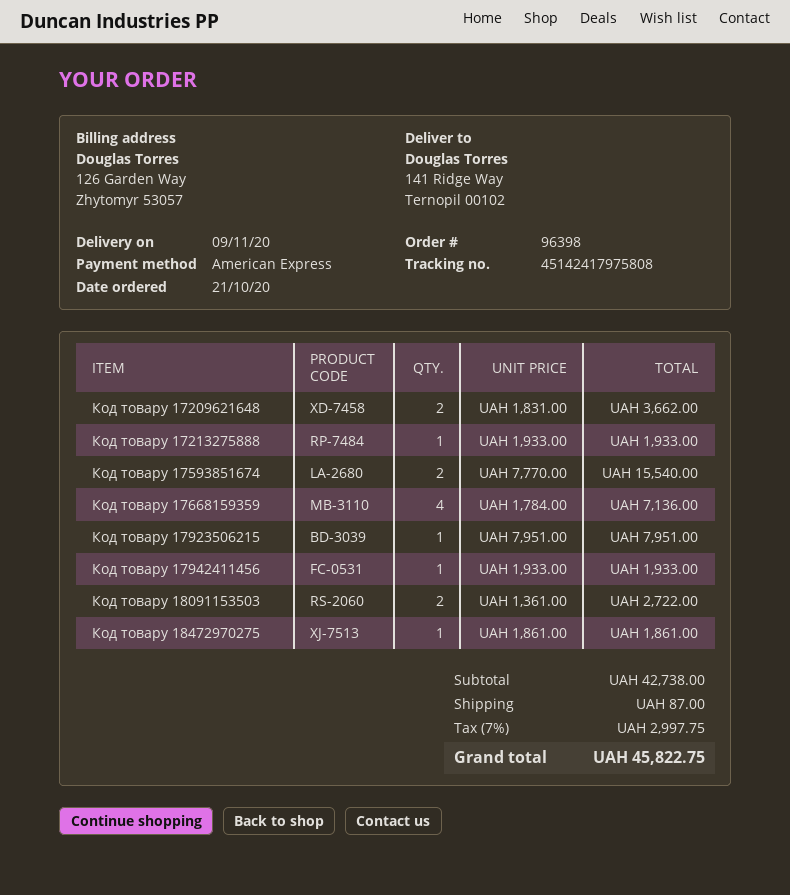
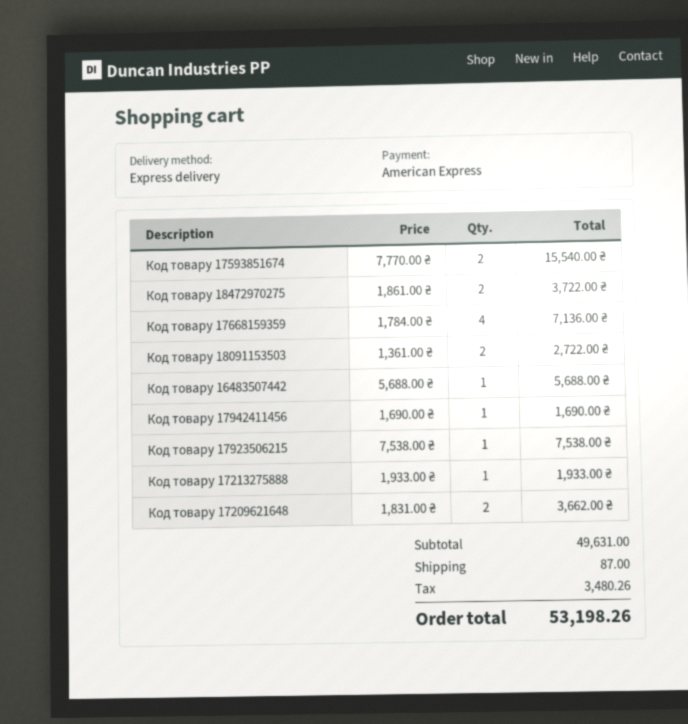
Код товару 17923506215: 1 x 7951.00 = 7951.00 -> 1 x 7538.00 = 7538.00
Код товару 17942411456: 1 x 1933.00 = 1933.00 -> 1 x 1690.00 = 1690.00
Код товару 18472970275: 1 x 1861.00 = 1861.00 -> 2 x 1861.00 = 3722.00
Код товару 16483507442: none -> 1 x 5688.00 = 5688.00
subtotal: 42738.00 -> 49631.00
tax: 2997.75 -> 3480.26
total: 45822.75 -> 53198.26

